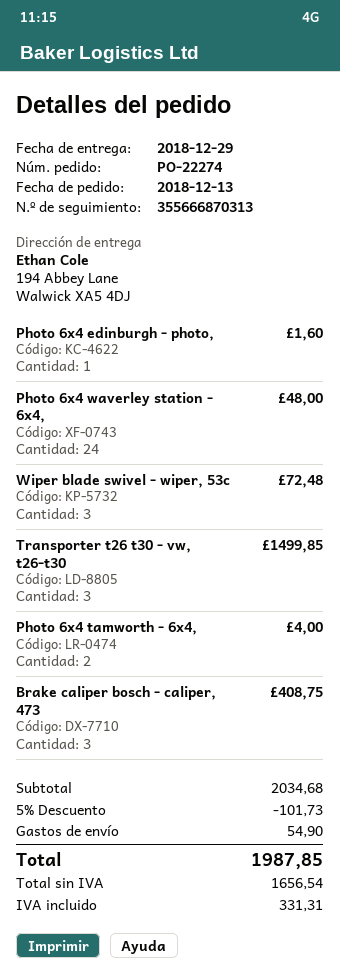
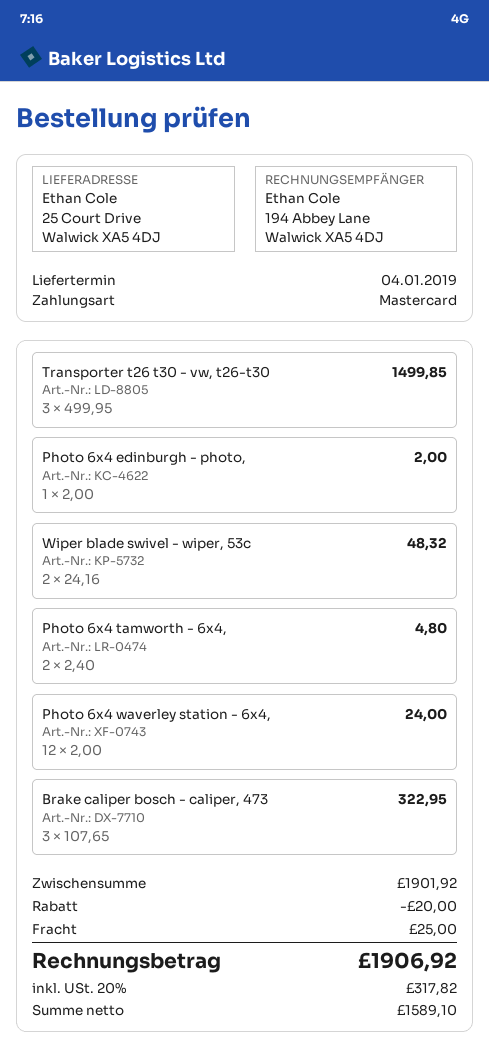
delivery date: 2018-12-29 -> 2019-01-04
ship to: 194 Abbey Lane, Walwick XA5 4DJ -> 25 Court Drive, Walwick XA5 4DJ
Photo 6x4 edinburgh - photo,: 1 for 1.60 -> 1 for 2.00
Photo 6x4 waverley station - 6x4,: 24 for 48.00 -> 12 for 24.00
Wiper blade swivel - wiper, 53c: 3 for 72.48 -> 2 for 48.32
Photo 6x4 tamworth - 6x4,: 2 for 4.00 -> 2 for 4.80
Brake caliper bosch - caliper, 473: 3 for 408.75 -> 3 for 322.95
subtotal: 2034.68 -> 1901.92
discount: 101.73 -> 20.00
shipping: 54.90 -> 25.00
net: 1656.54 -> 1589.10
tax: 331.31 -> 317.82
total: 1987.85 -> 1906.92

